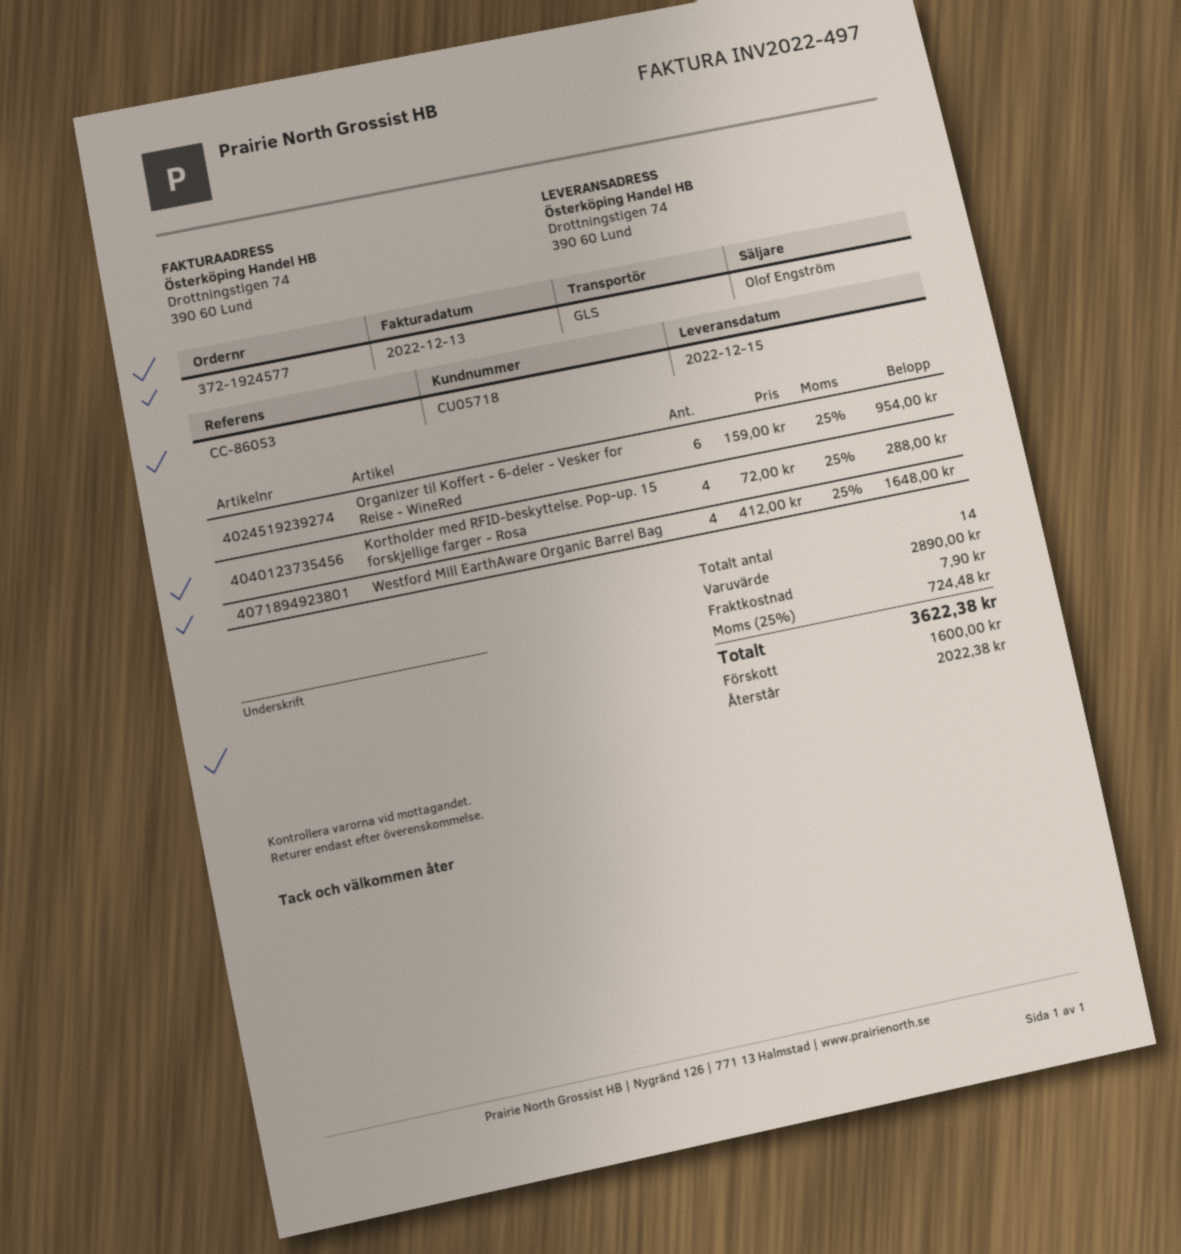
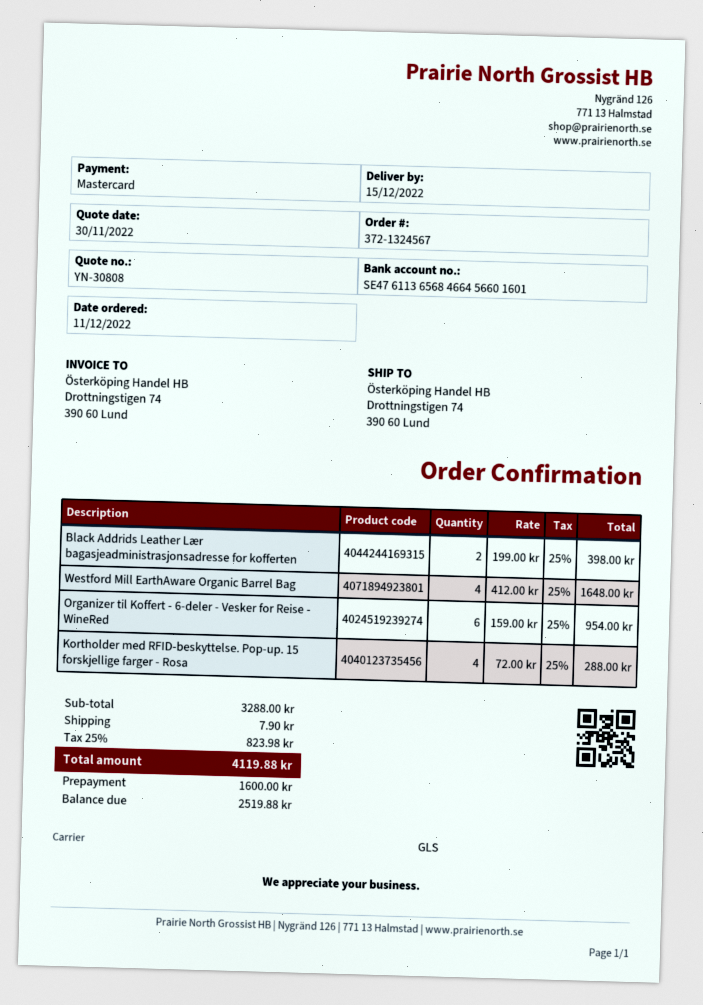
order number: 372-1924577 -> 372-1324567
Black Addrids Leather Lær bagasjeadministrasjonsadresse for kofferten: none -> 2 x 199.00 = 398.00
subtotal: 2890.00 -> 3288.00
tax: 25% = 724.48 -> 25% = 823.98
total: 3622.38 -> 4119.88
balance: 2022.38 -> 2519.88

